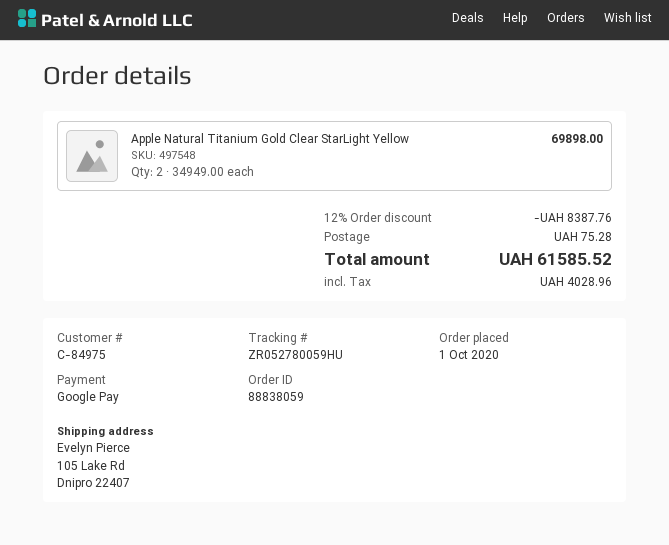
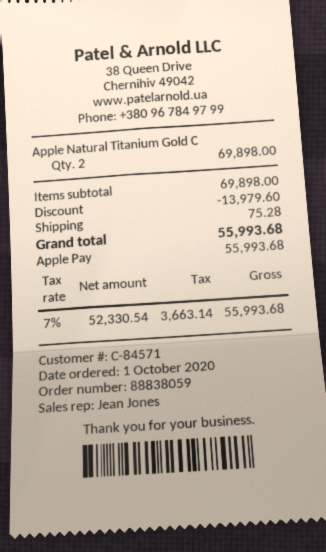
customer number: C-84975 -> C-84571
payment method: Google Pay -> Apple Pay
discount: 8387.76 -> 13979.60
tax: 4028.96 -> 3663.14
total: 61585.52 -> 55993.68

